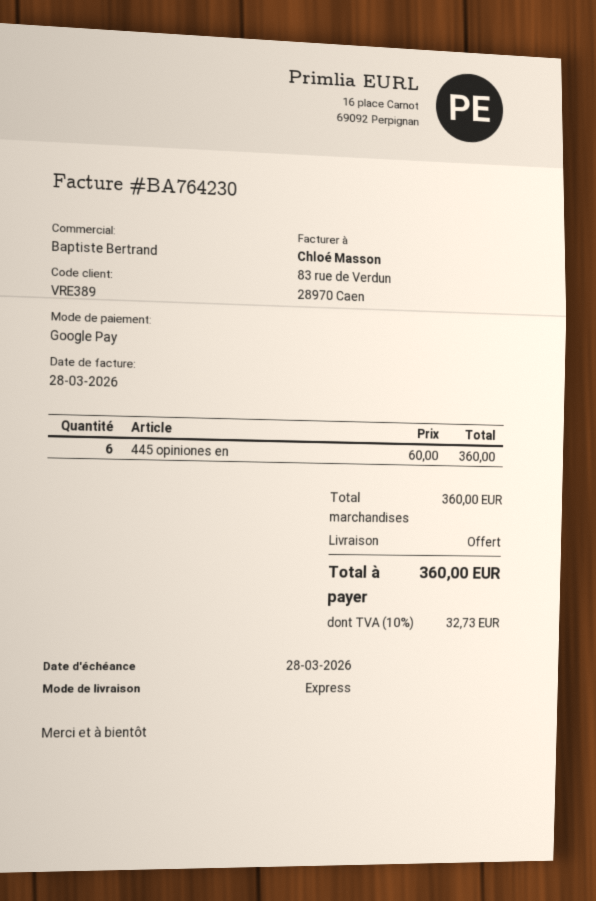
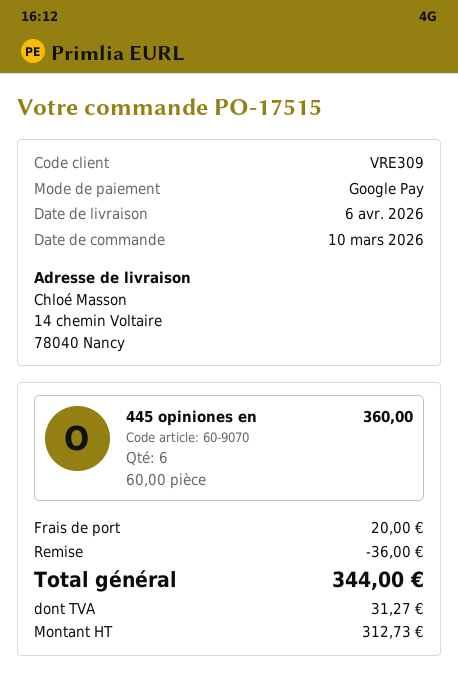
customer number: VRE389 -> VRE309
discount: none -> 36.00
shipping: 0.00 -> 20.00
tax: 32.73 -> 31.27
total: 360.00 -> 344.00

